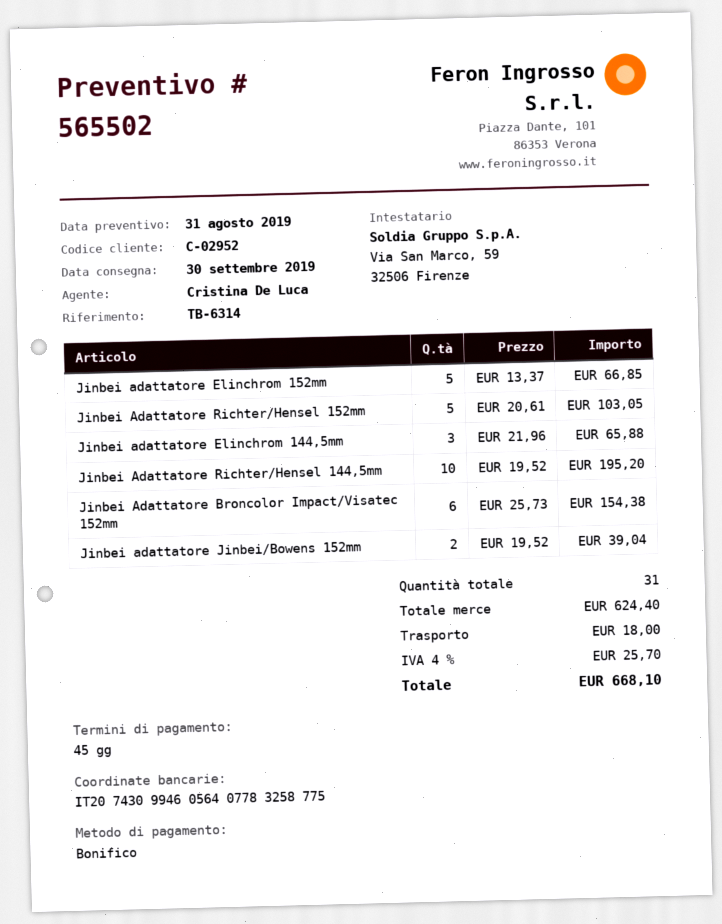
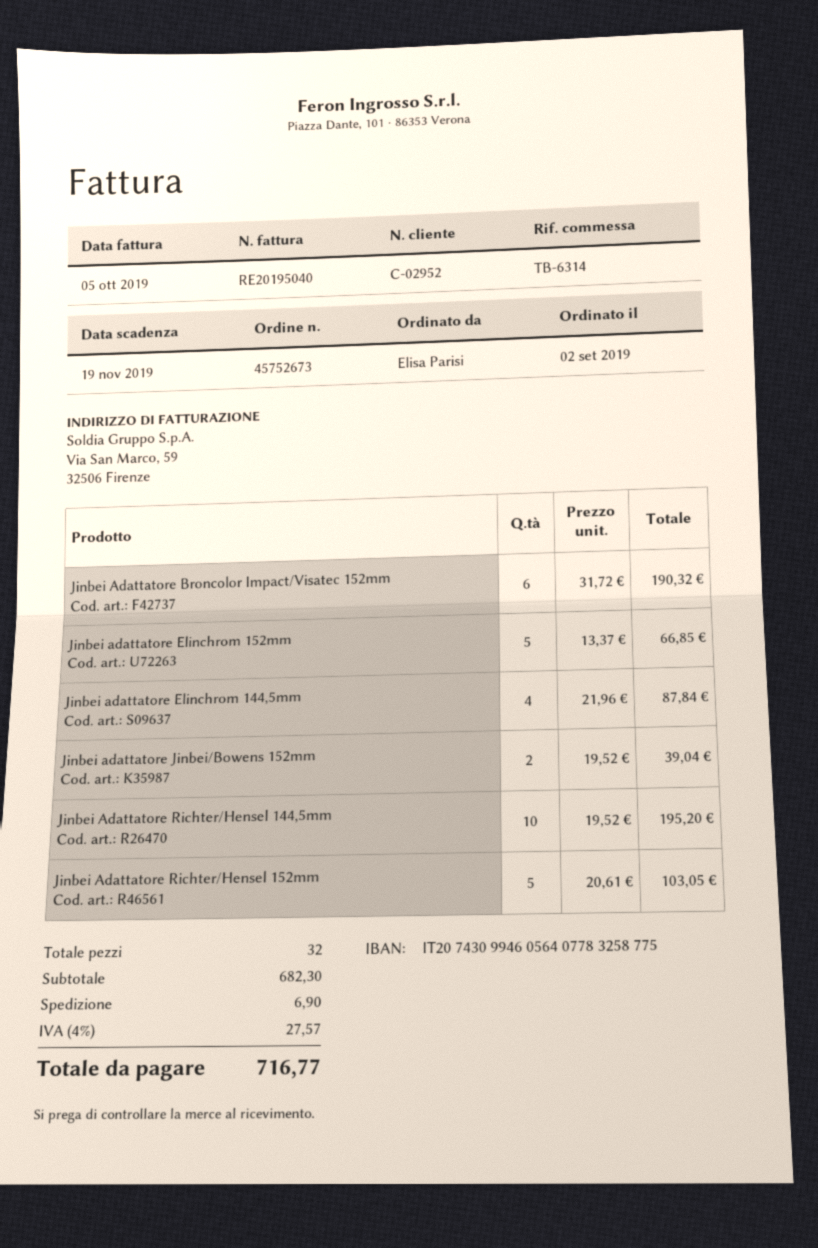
Jinbei adattatore Elinchrom 144,5mm: 3 x 21.96 = 65.88 -> 4 x 21.96 = 87.84
Jinbei Adattatore Broncolor Impact/Visatec 152mm: 6 x 25.73 = 154.38 -> 6 x 31.72 = 190.32
total quantity: 31 -> 32
subtotal: 624.40 -> 682.30
shipping: 18.00 -> 6.90
tax: 4% = 25.70 -> 4% = 27.57
total: 668.10 -> 716.77

